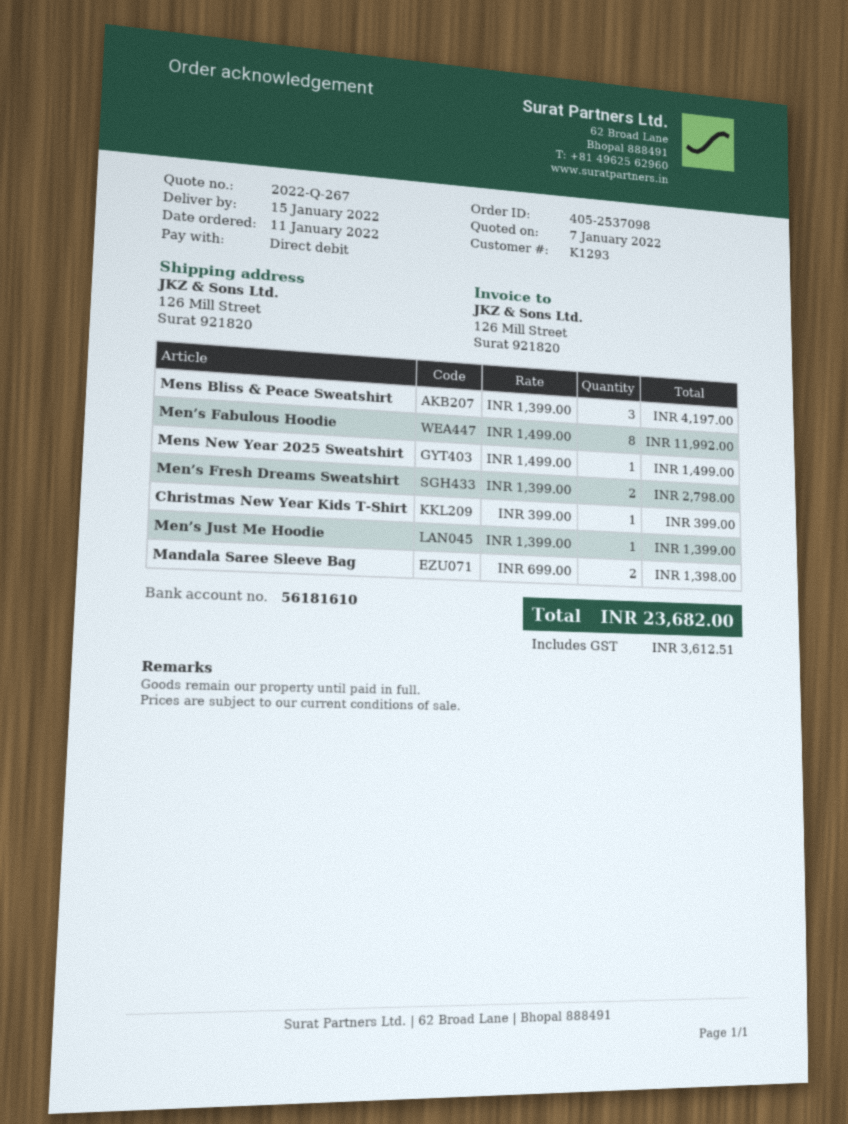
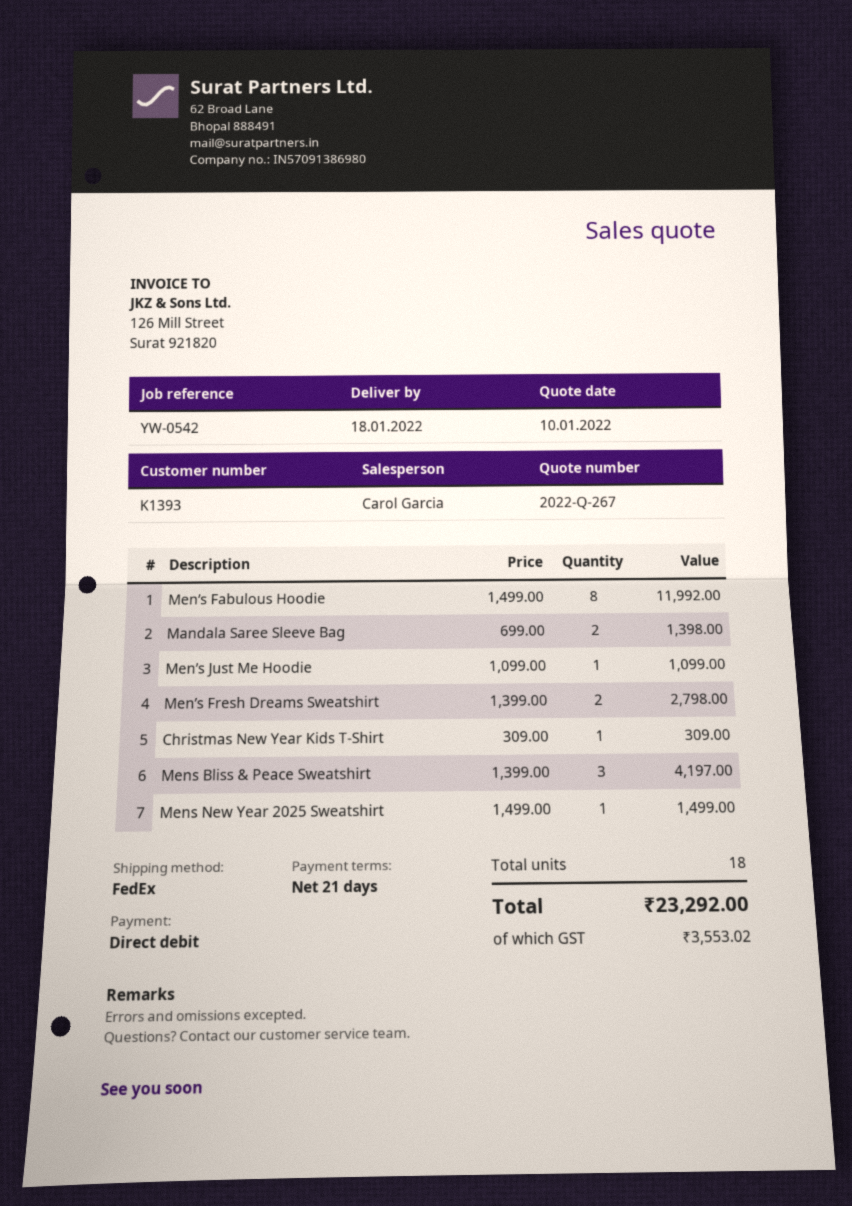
quote date: 2022-01-07 -> 2022-01-10
delivery date: 2022-01-15 -> 2022-01-18
customer number: K1293 -> K1393
Christmas New Year Kids T-Shirt: 1 x 399.00 = 399.00 -> 1 x 309.00 = 309.00
Men’s Just Me Hoodie: 1 x 1399.00 = 1399.00 -> 1 x 1099.00 = 1099.00
tax: 3612.51 -> 3553.02
total: 23682.00 -> 23292.00

